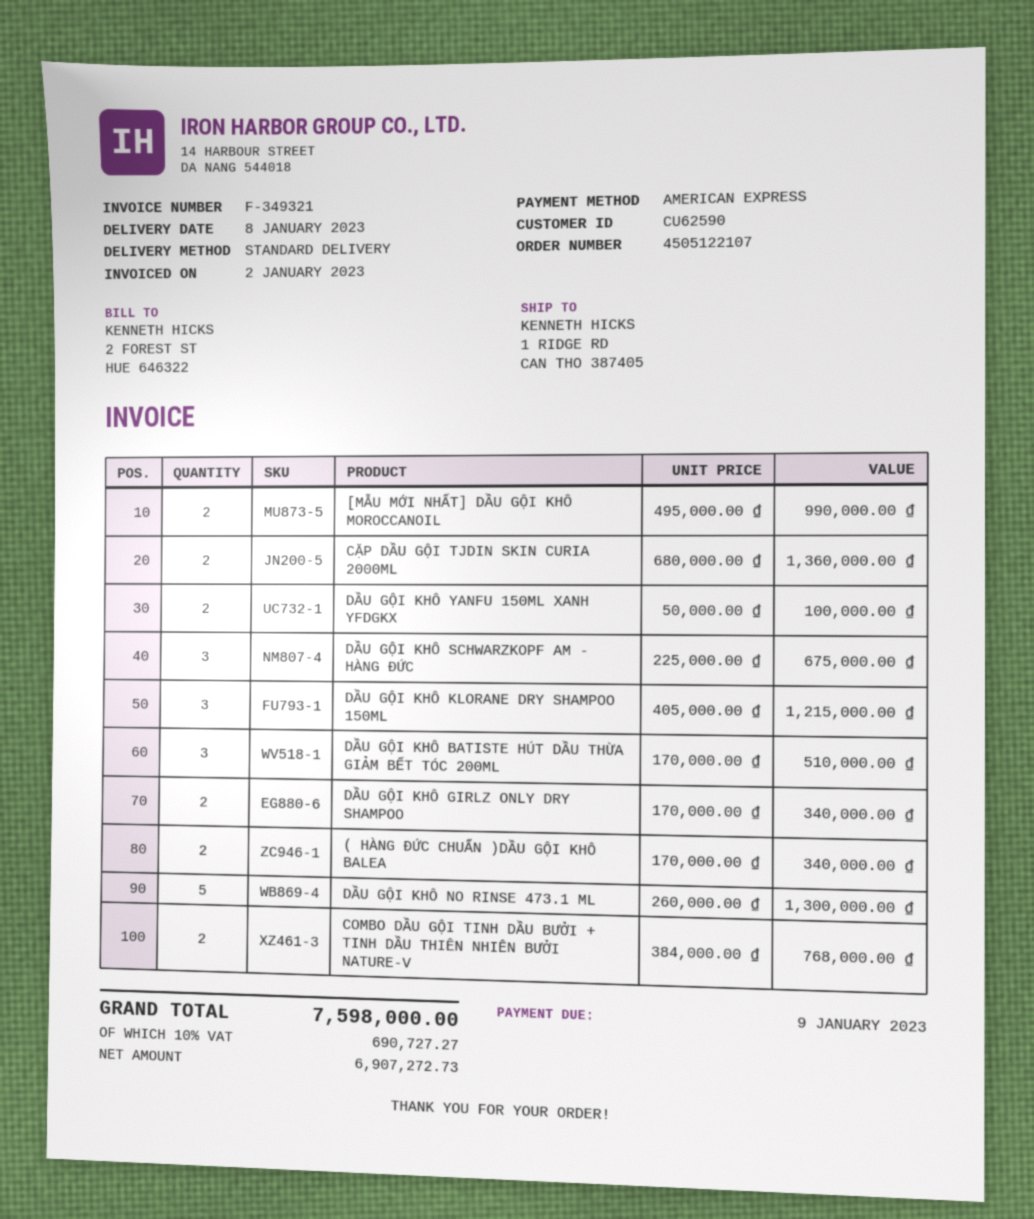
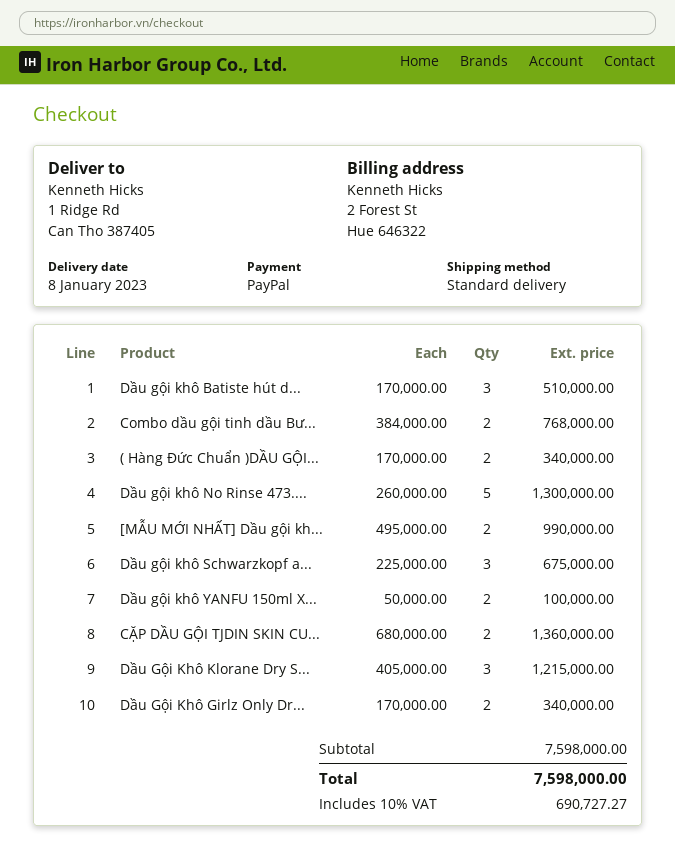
payment method: American Express -> PayPal

